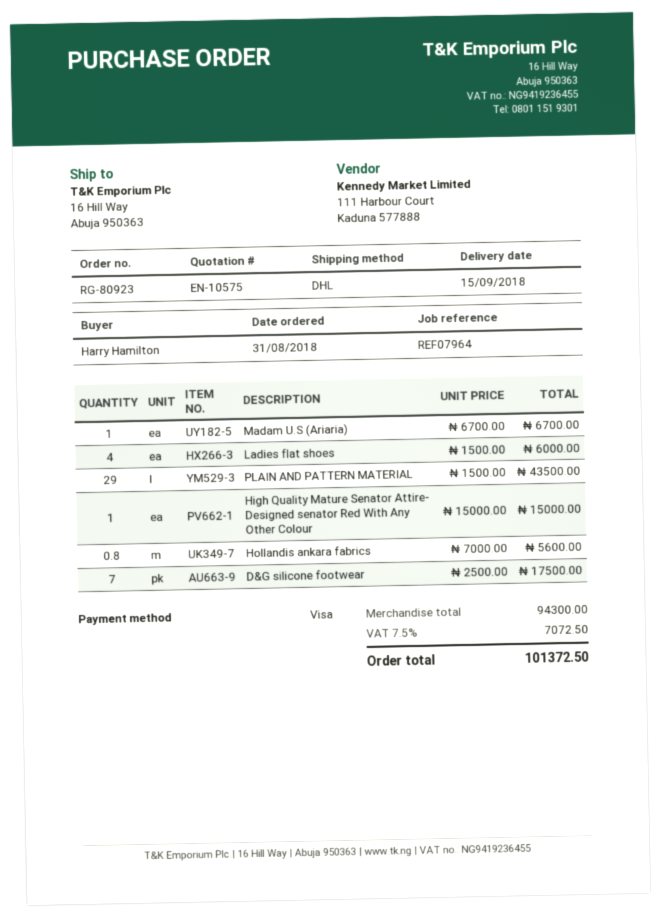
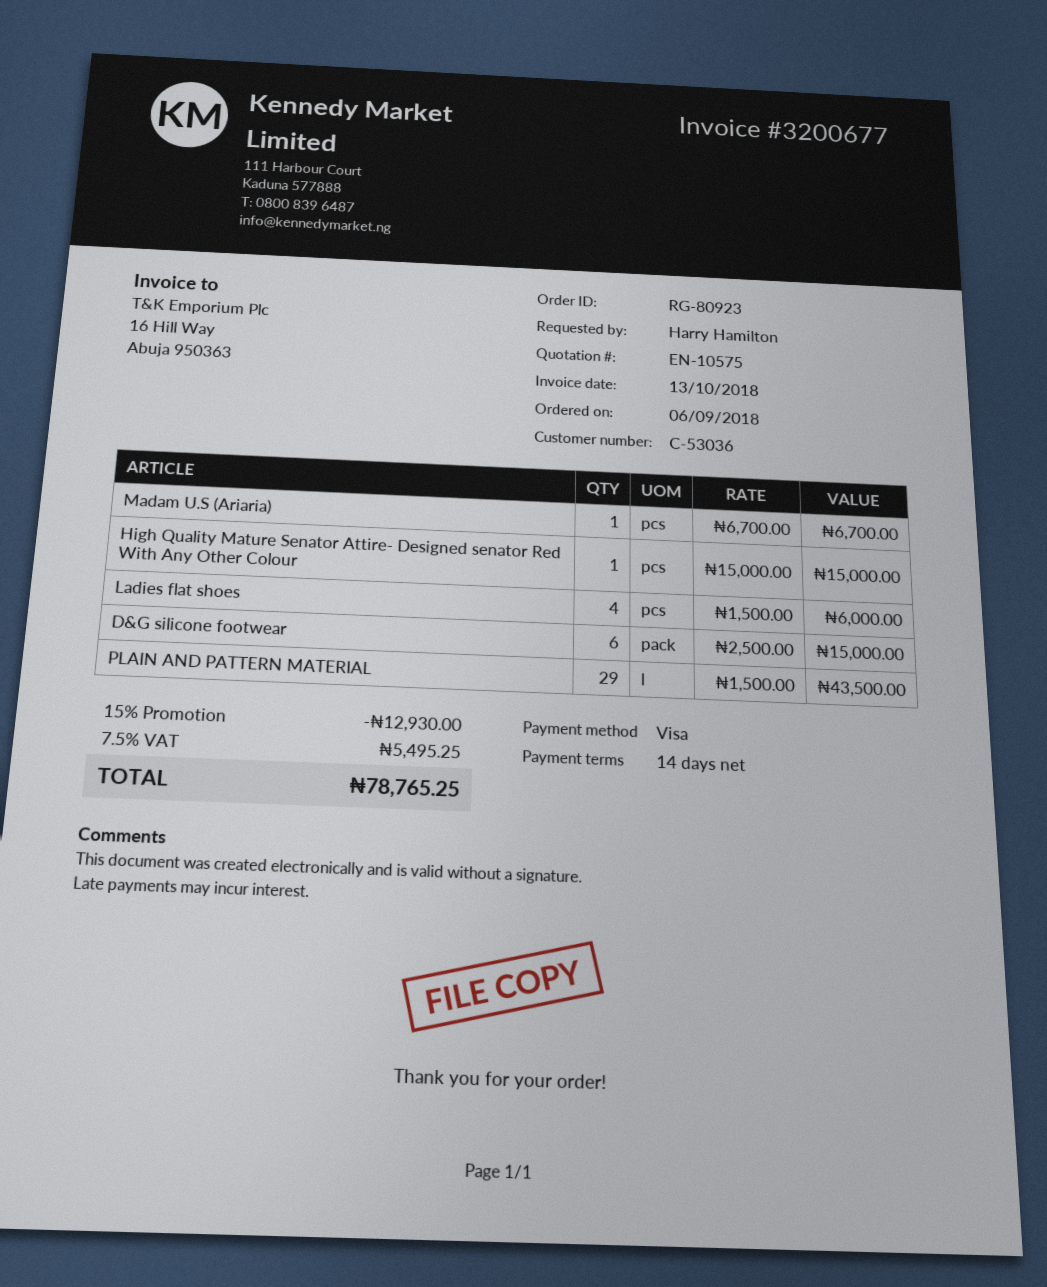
order date: 2018-08-31 -> 2018-09-06
Hollandis ankara fabrics: 0.8 x 7000.00 = 5600.00 -> none
D&G silicone footwear: 7 x 2500.00 = 17500.00 -> 6 x 2500.00 = 15000.00
discount: none -> 15% = 12930.00
tax: 7.5% = 7072.50 -> 7.5% = 5495.25
total: 101372.50 -> 78765.25

